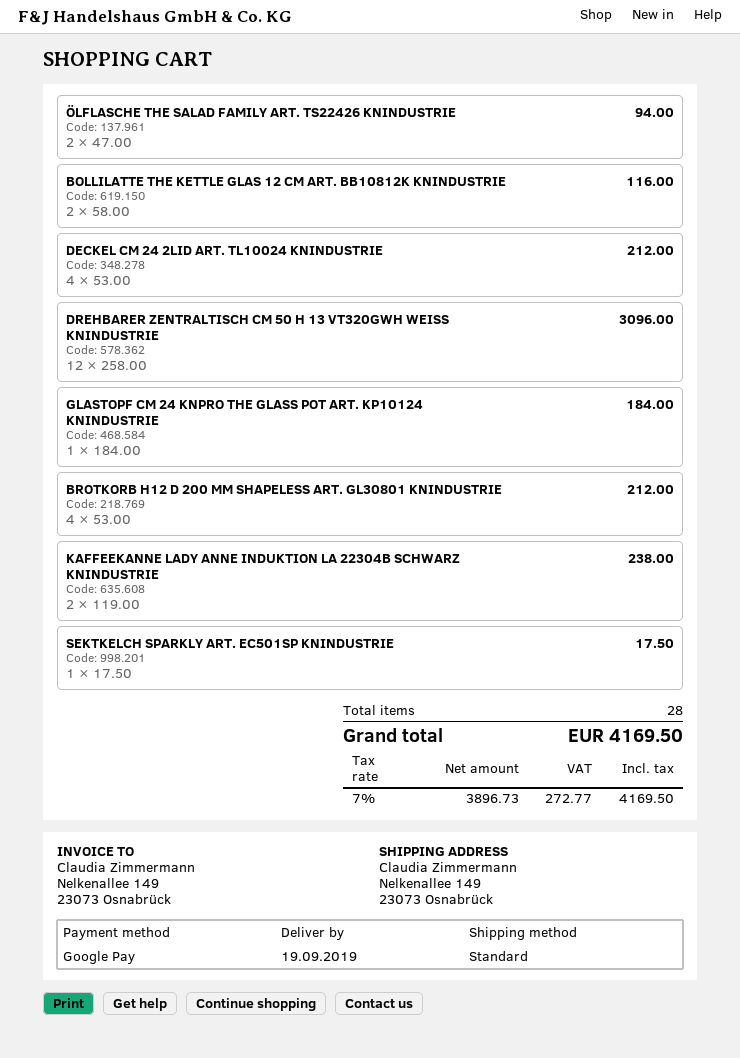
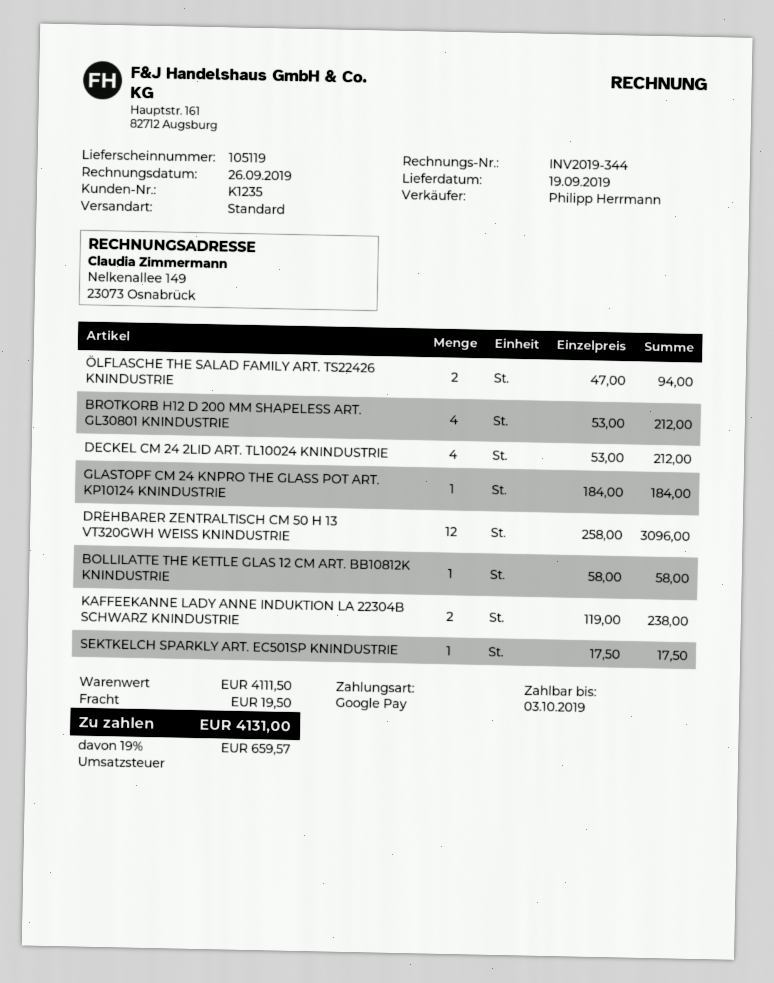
BOLLILATTE THE KETTLE GLAS 12 CM ART. BB10812K KNINDUSTRIE: 2 x 58.00 = 116.00 -> 1 x 58.00 = 58.00
shipping: none -> 19.50
tax: 7% = 272.77 -> 19% = 659.57
total: 4169.50 -> 4131.00

